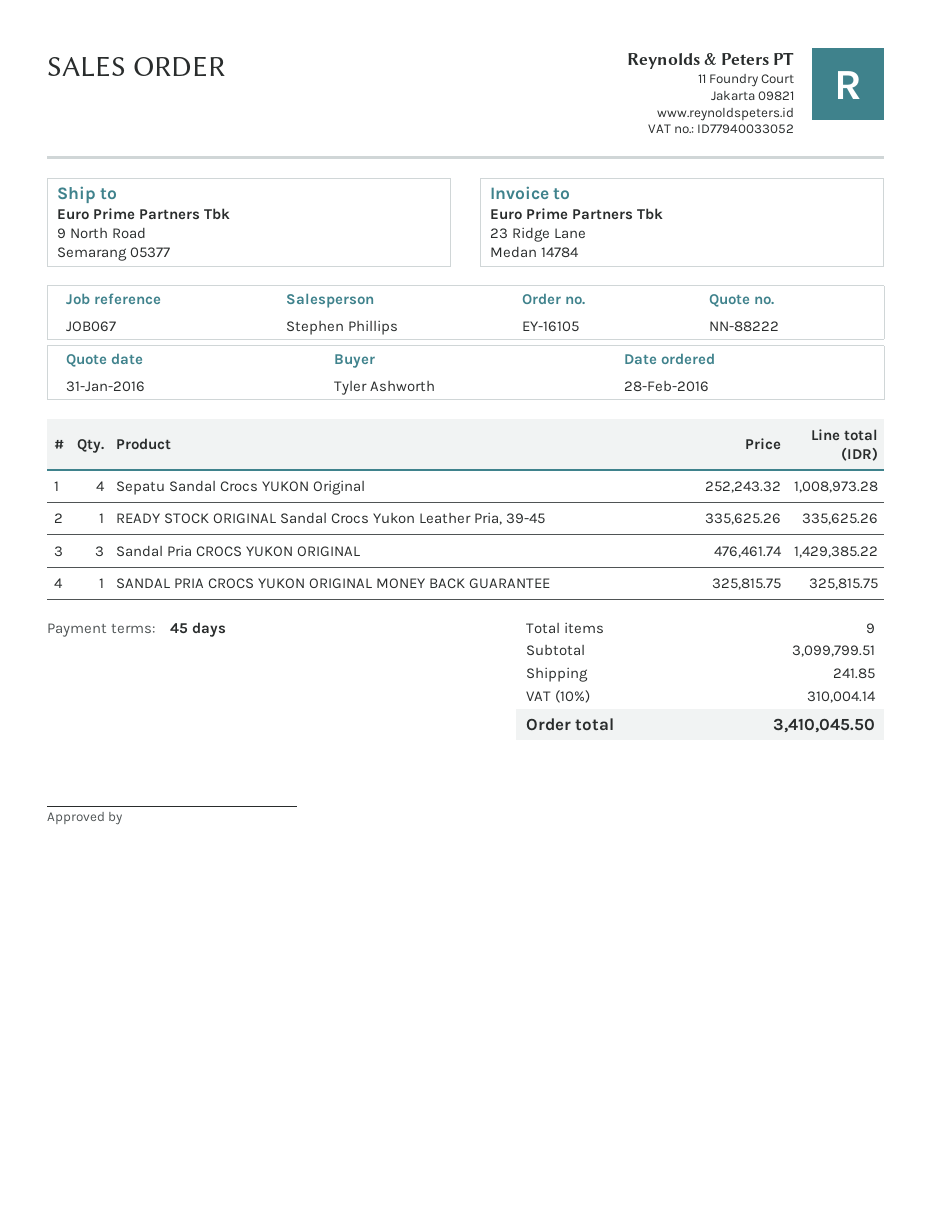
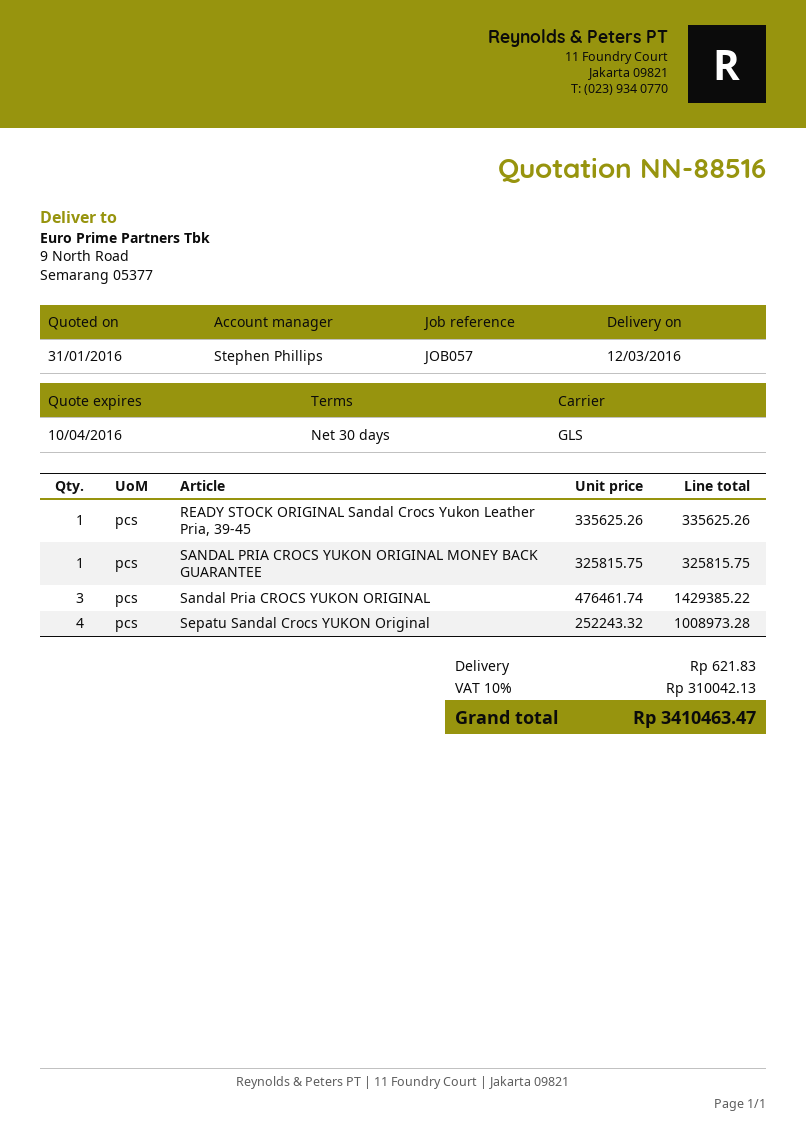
quote number: NN-88222 -> NN-88516
payment terms: 45 days -> 30 days
reference: JOB067 -> JOB057
shipping: 241.85 -> 621.83
tax: 10% = 310004.14 -> 10% = 310042.13
total: 3410045.50 -> 3410463.47

